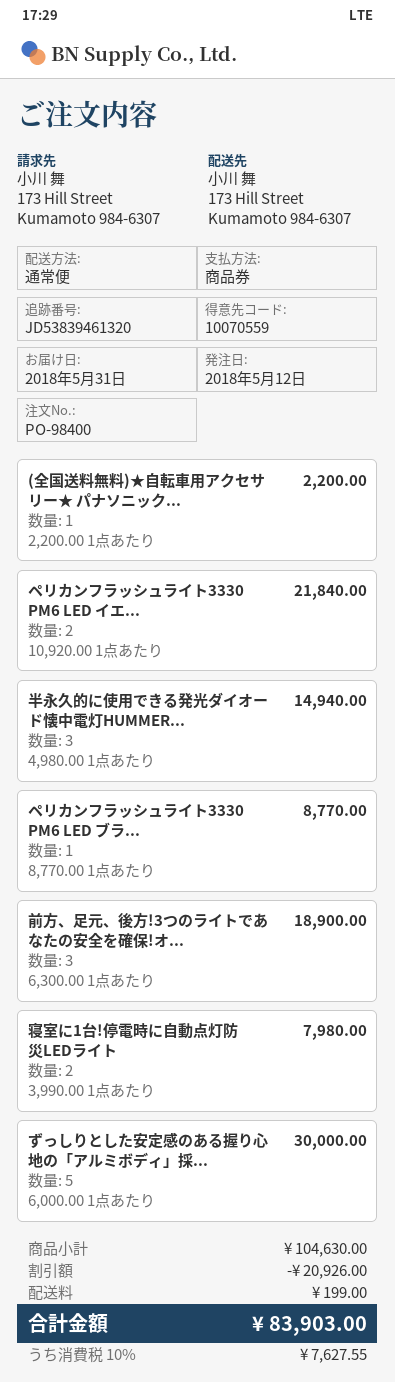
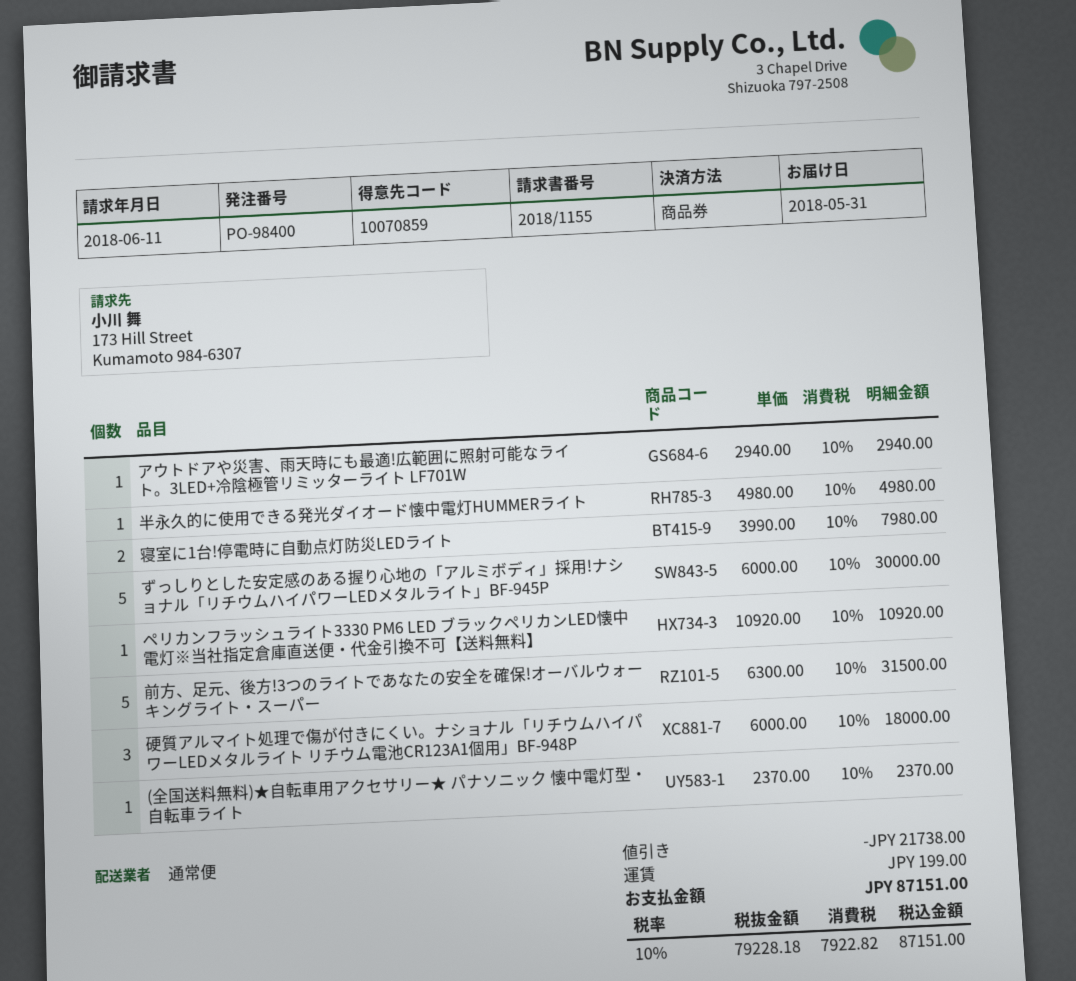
customer number: 10070559 -> 10070859
(全国送料無料)★自転車用アクセサリー★ パナソニック...: 1 x 2200.00 = 2200.00 -> 1 x 2370.00 = 2370.00
ペリカンフラッシュライト3330 PM6 LED イエ...: 2 x 10920.00 = 21840.00 -> none
半永久的に使用できる発光ダイオード懐中電灯HUMMER...: 3 x 4980.00 = 14940.00 -> 1 x 4980.00 = 4980.00
ペリカンフラッシュライト3330 PM6 LED ブラ...: 1 x 8770.00 = 8770.00 -> 1 x 10920.00 = 10920.00
前方、足元、後方!3つのライトであなたの安全を確保!オ...: 3 x 6300.00 = 18900.00 -> 5 x 6300.00 = 31500.00
アウトドアや災害、雨天時にも最適!広範囲に照射可能なライト。3LED+冷陰極管リミッターライト LF701W: none -> 1 x 2940.00 = 2940.00
硬質アルマイト処理で傷が付きにくい。ナショナル「リチウムハイパワーLEDメタルライト リチウム電池CR123A1個用」BF-948P: none -> 3 x 6000.00 = 18000.00
discount: 20926.00 -> 21738.00
tax: 10% = 7627.55 -> 10% = 7922.82
total: 83903.00 -> 87151.00

